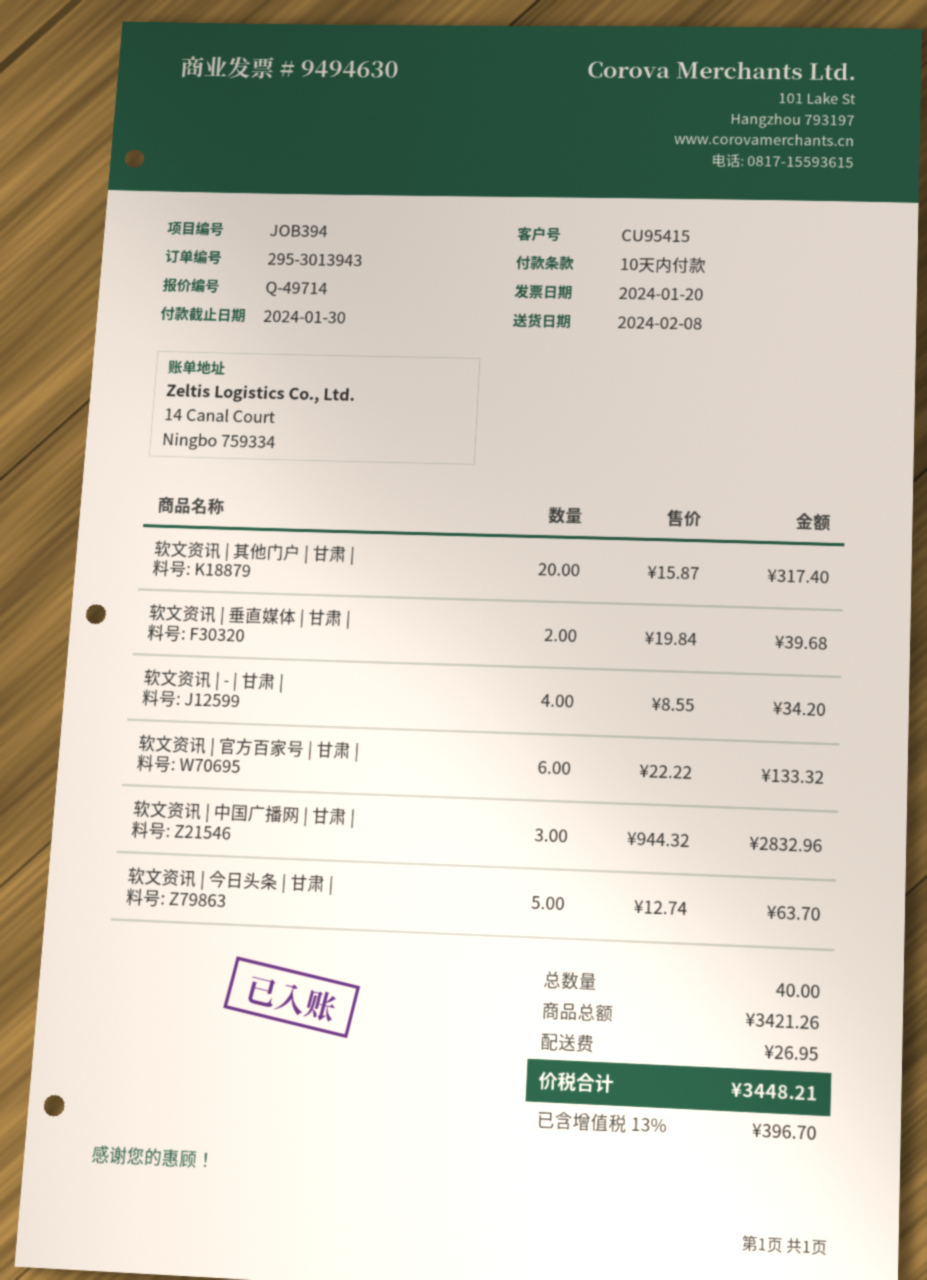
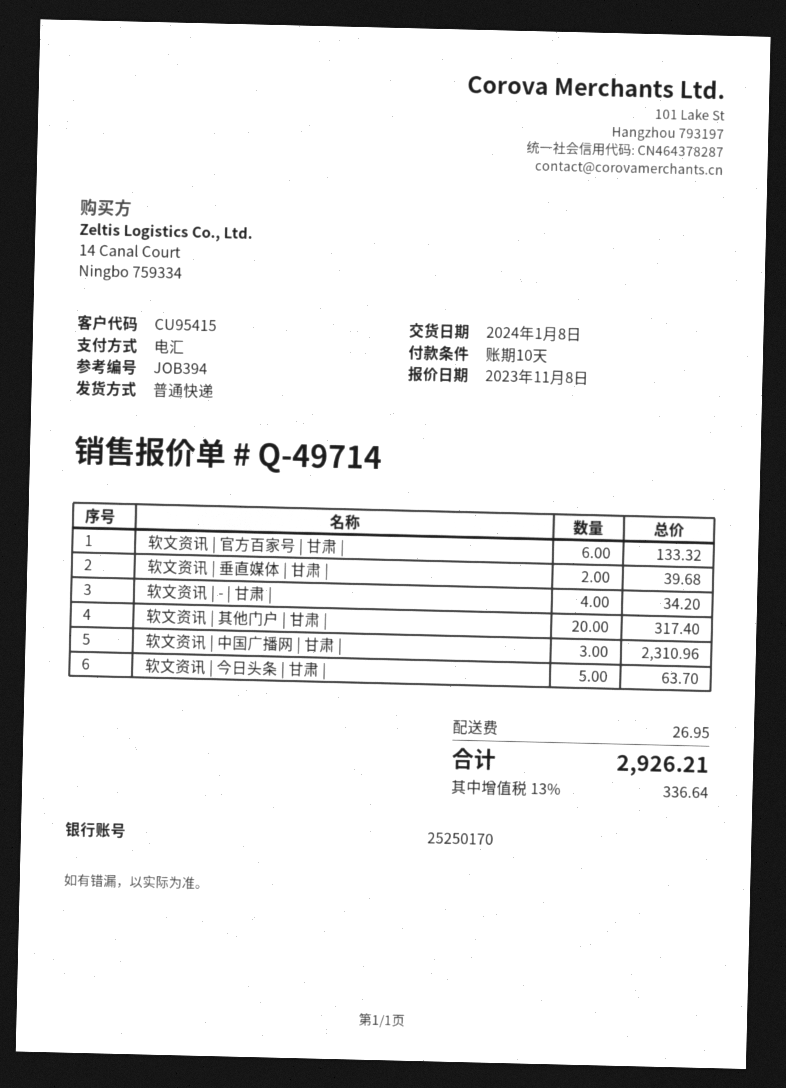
delivery date: 2024-02-08 -> 2024-01-08
软文资讯 | 中国广播网 | 甘肃 |: 3 for 2832.96 -> 3 for 2310.96
tax: 13% = 396.70 -> 13% = 336.64
total: 3448.21 -> 2926.21

